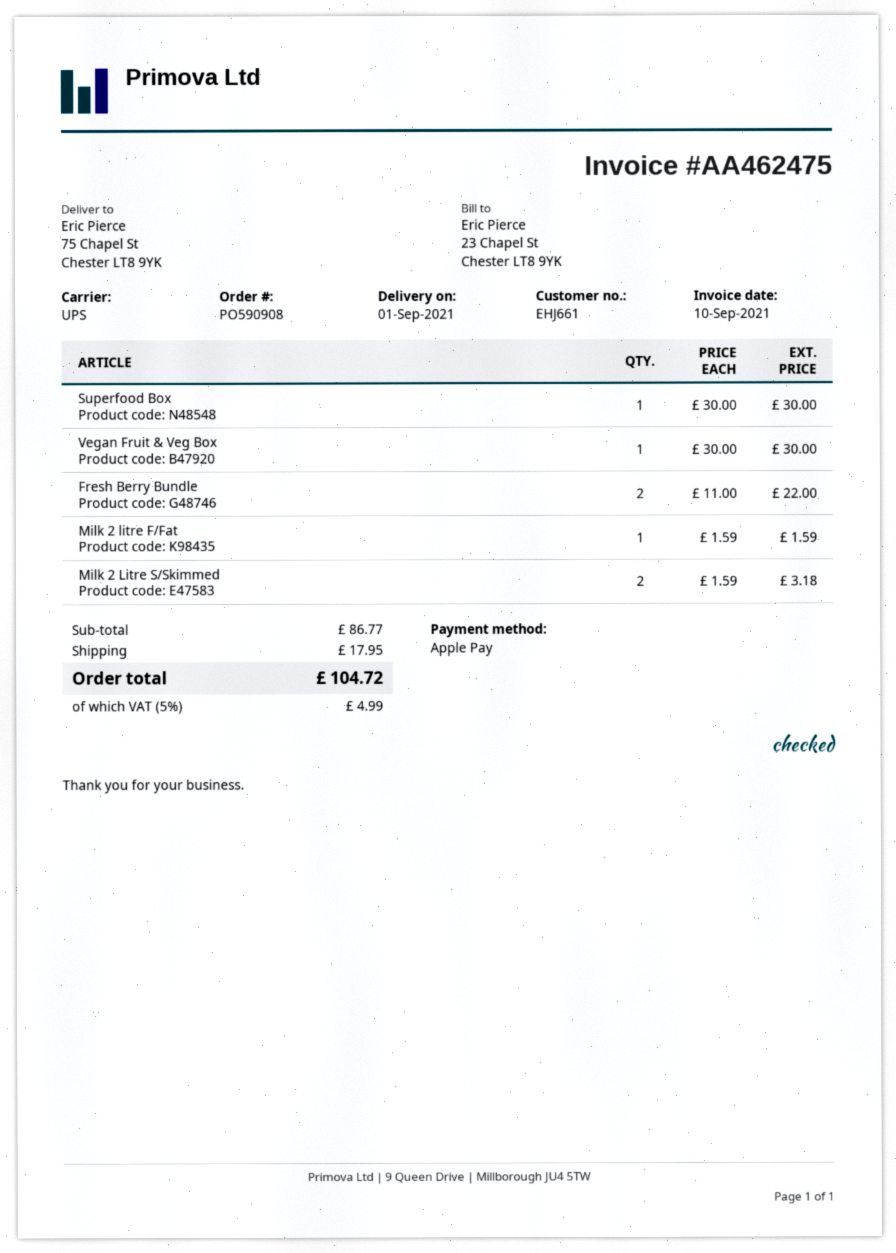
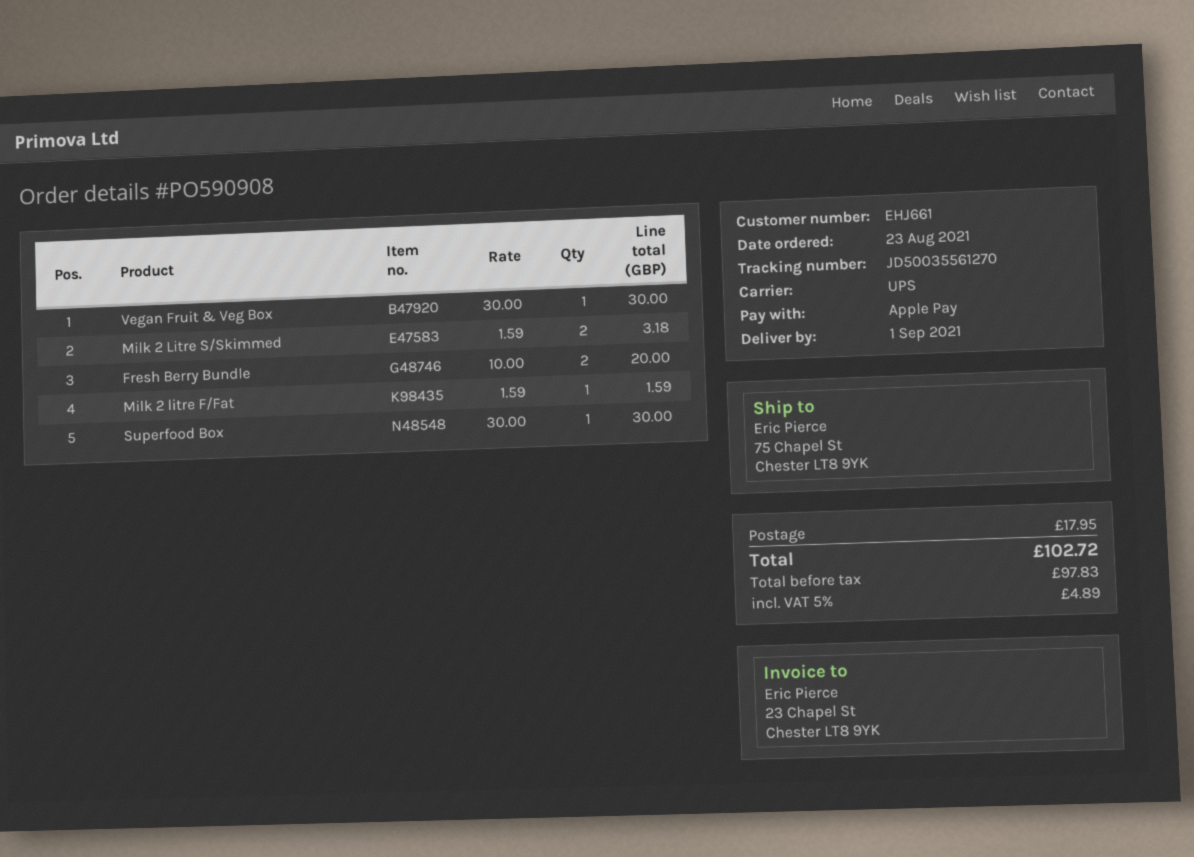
Fresh Berry Bundle: 2 x 11.00 = 22.00 -> 2 x 10.00 = 20.00
tax: 5% = 4.99 -> 5% = 4.89
total: 104.72 -> 102.72

